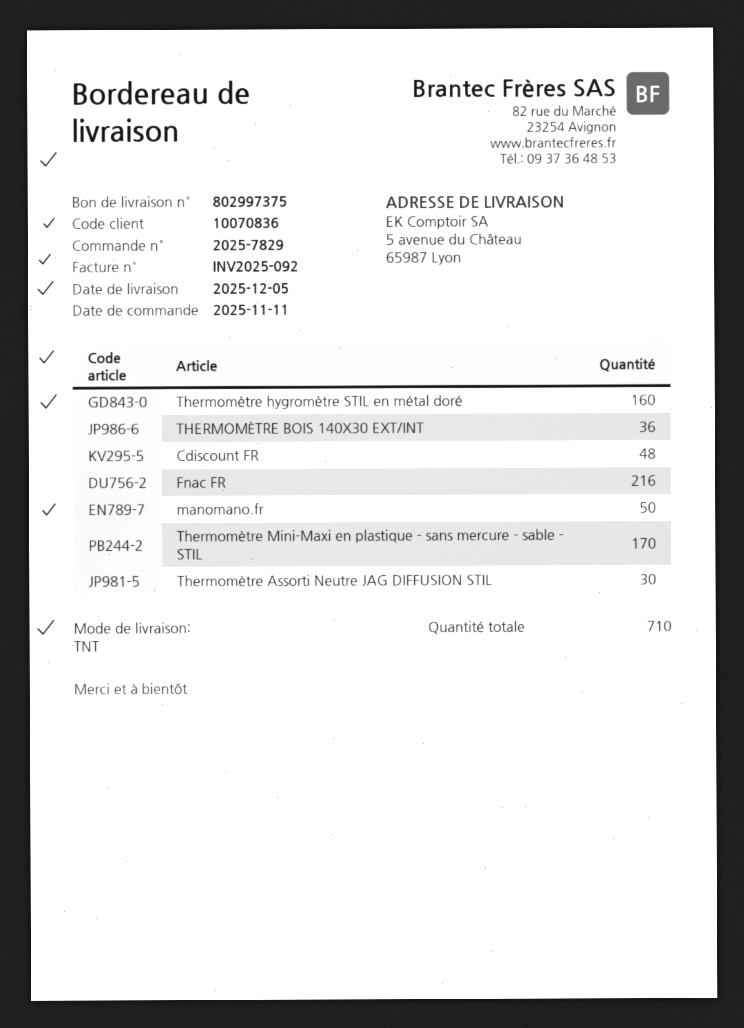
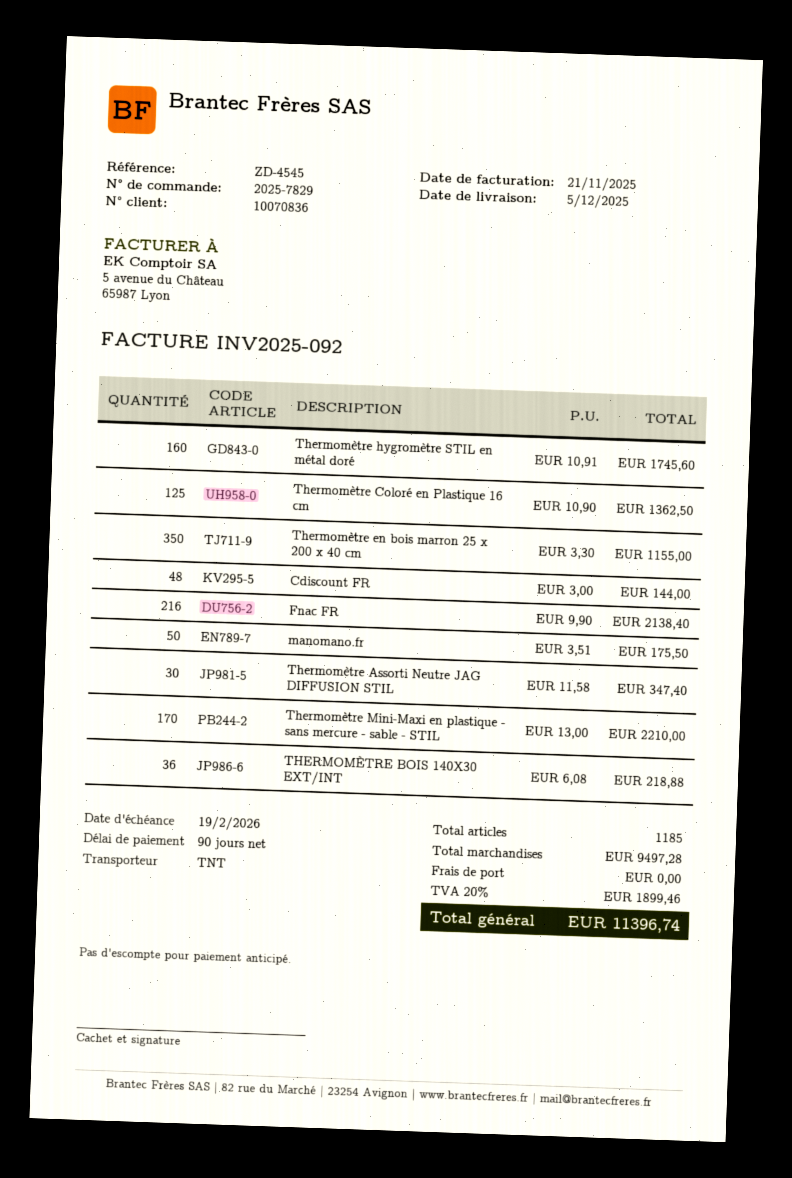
Thermomètre Coloré en Plastique 16 cm: none -> 125
Thermomètre en bois marron 25 x 200 x 40 cm: none -> 350
total quantity: 710 -> 1185

